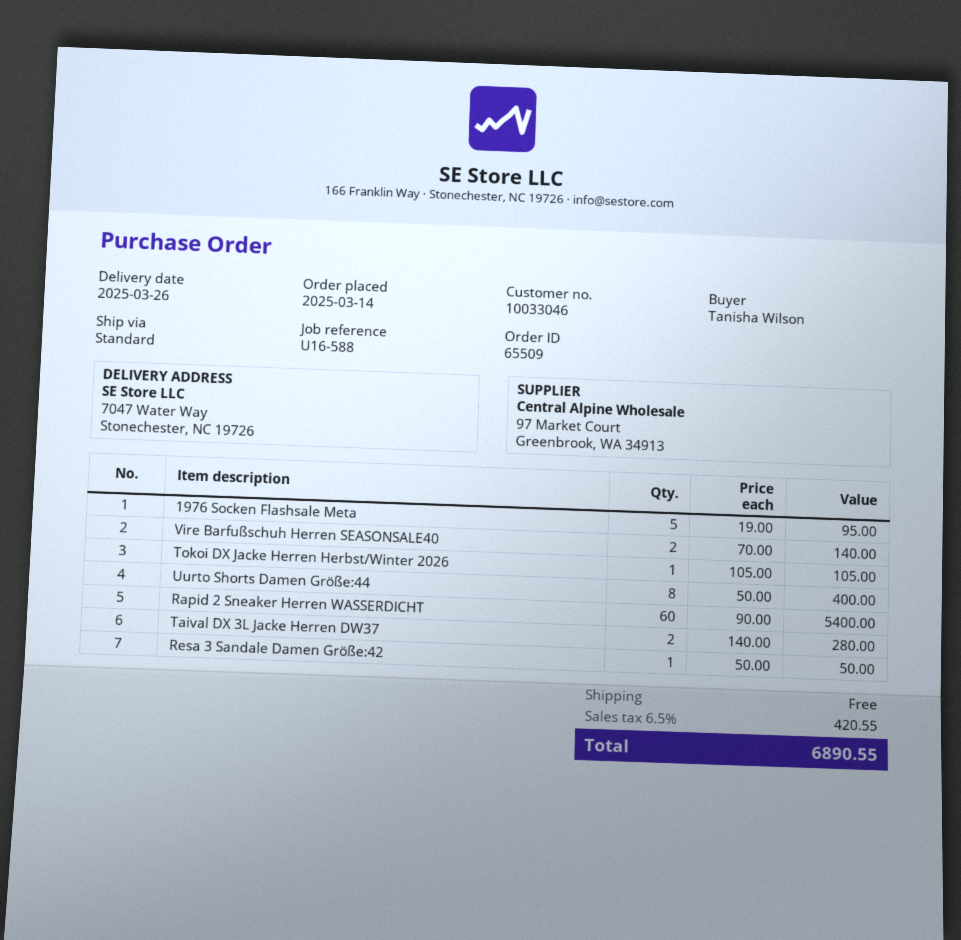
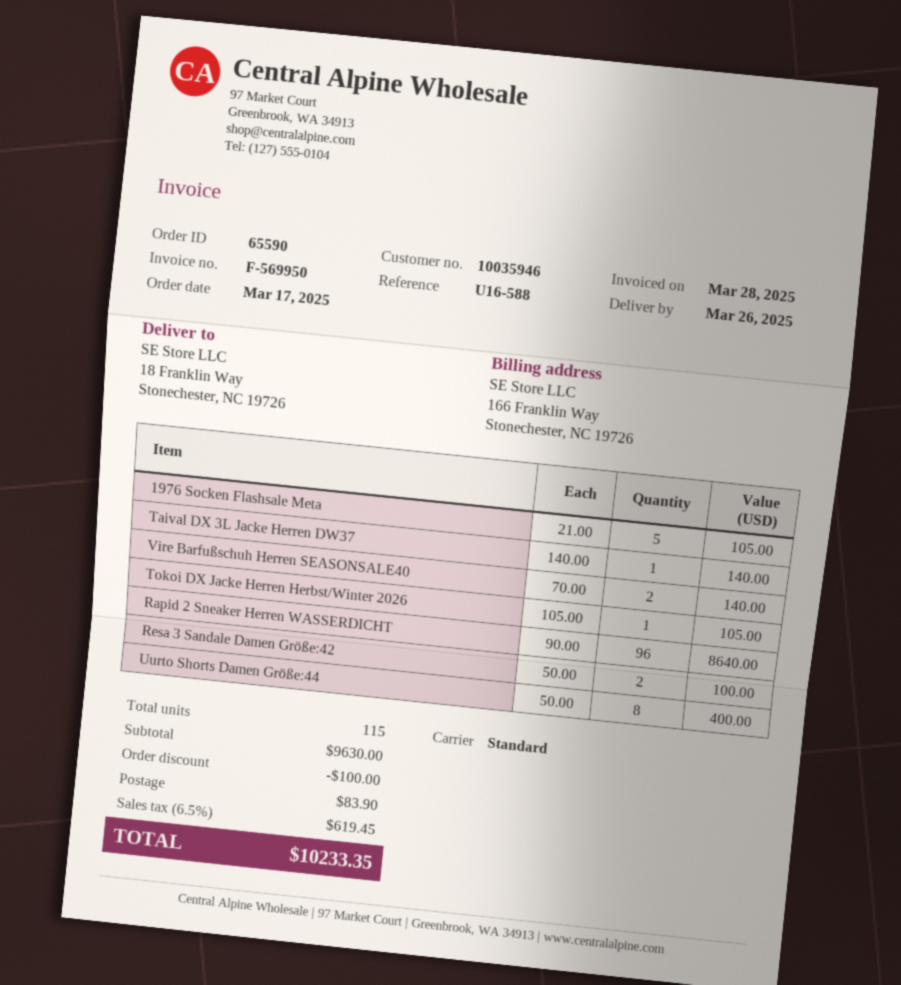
order number: 65509 -> 65590
order date: 2025-03-14 -> 2025-03-17
customer number: 10033046 -> 10035946
ship to: 7047 Water Way, Stonechester, NC 19726 -> 18 Franklin Way, Stonechester, NC 19726
1976 Socken Flashsale Meta: 5 x 19.00 = 95.00 -> 5 x 21.00 = 105.00
Rapid 2 Sneaker Herren WASSERDICHT: 60 x 90.00 = 5400.00 -> 96 x 90.00 = 8640.00
Taival DX 3L Jacke Herren DW37: 2 x 140.00 = 280.00 -> 1 x 140.00 = 140.00
Resa 3 Sandale Damen Größe:42: 1 x 50.00 = 50.00 -> 2 x 50.00 = 100.00
discount: none -> 100.00
shipping: 0.00 -> 83.90
tax: 6.5% = 420.55 -> 6.5% = 619.45
total: 6890.55 -> 10233.35

